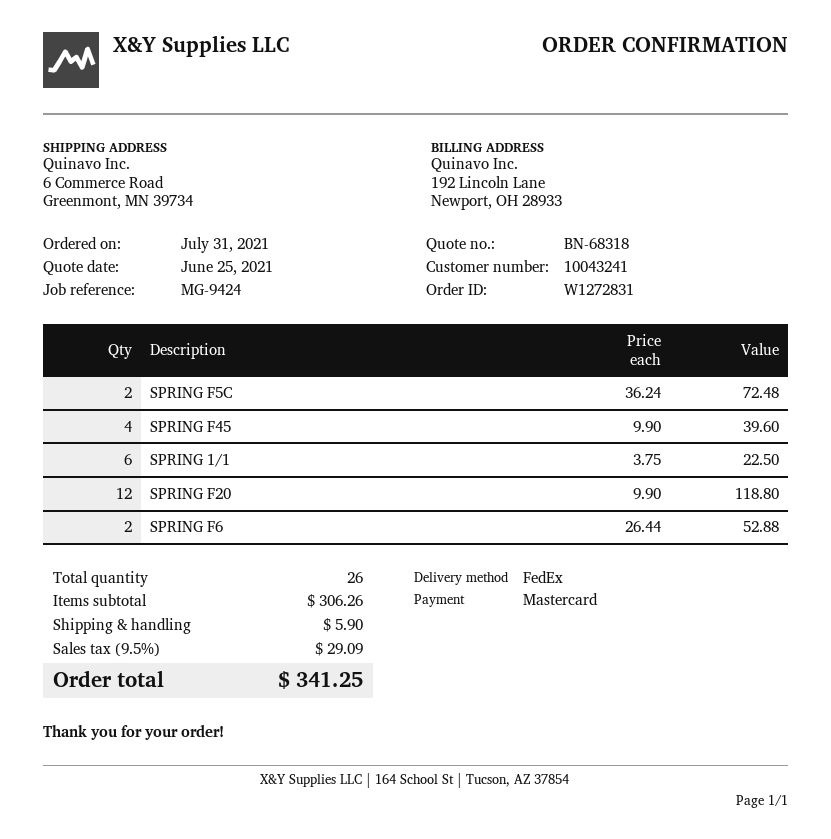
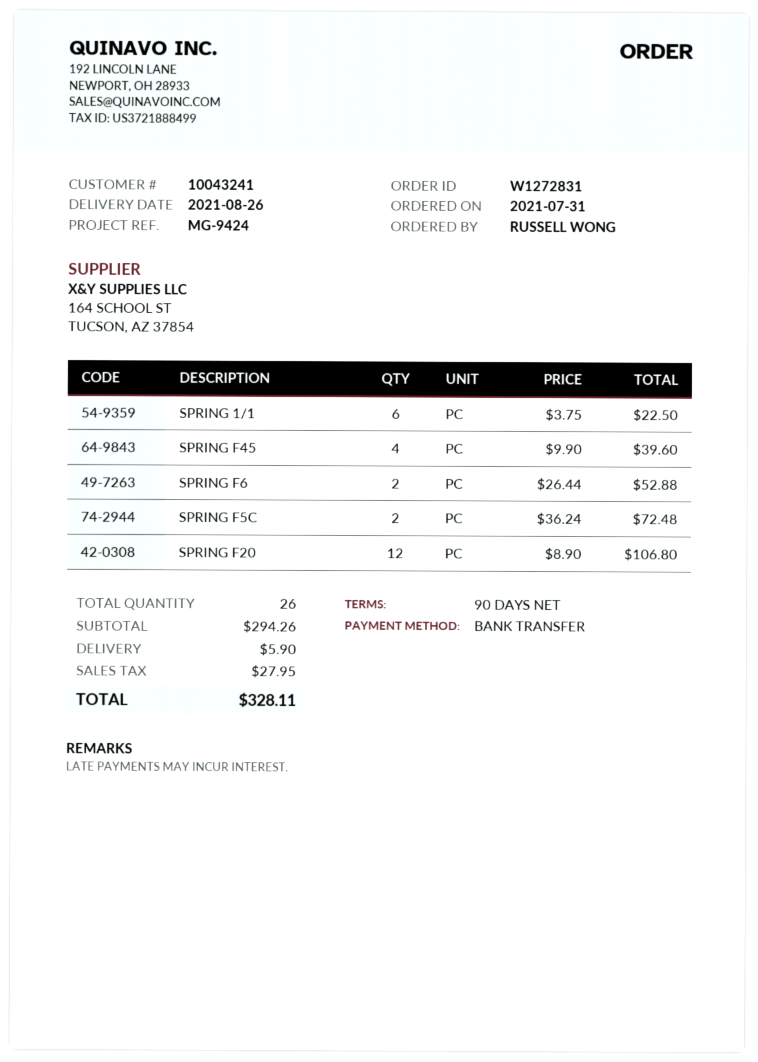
payment method: Mastercard -> bank transfer
SPRING F20: 12 x 9.90 = 118.80 -> 12 x 8.90 = 106.80
subtotal: 306.26 -> 294.26
tax: 29.09 -> 27.95
total: 341.25 -> 328.11

